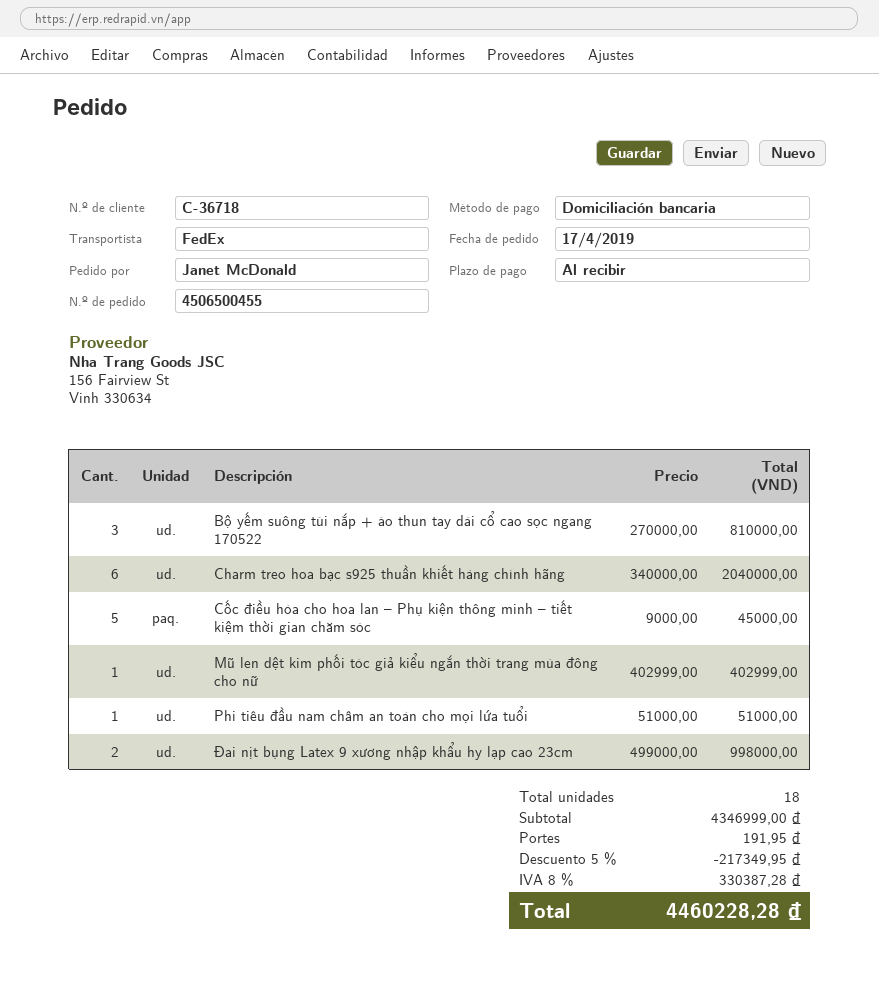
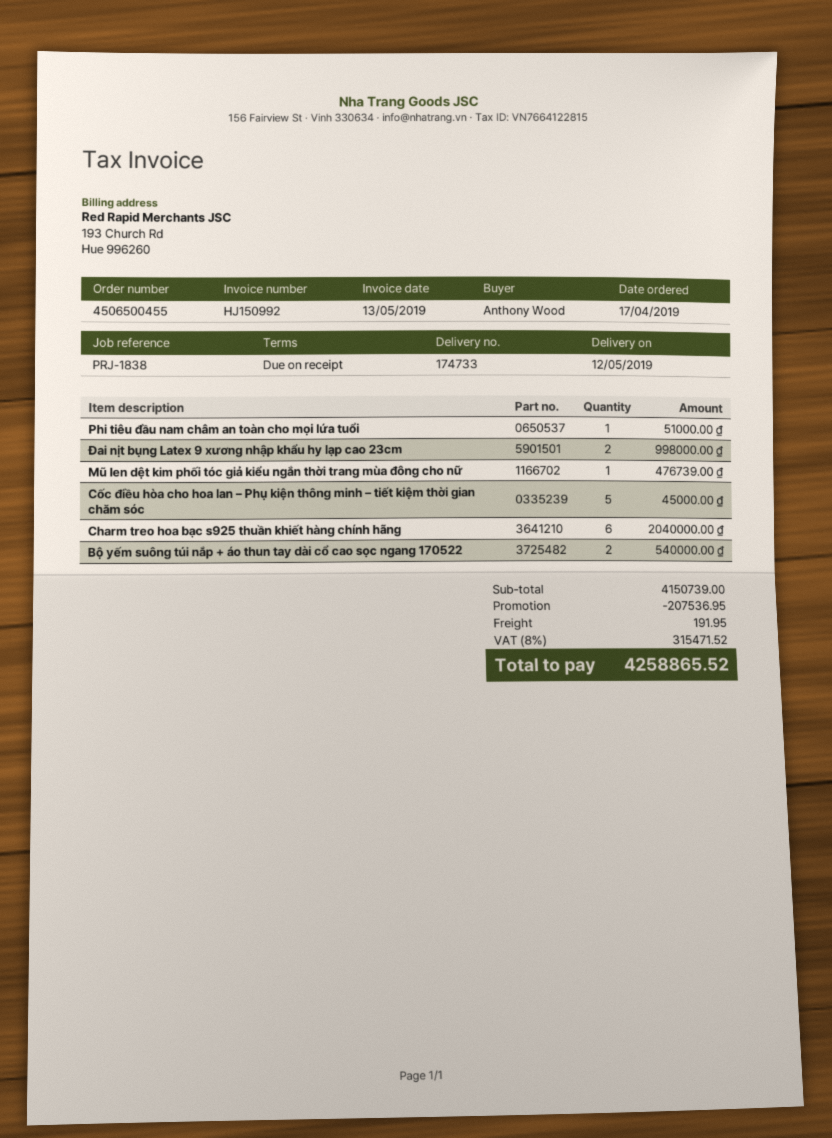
ordered by: Janet McDonald -> Anthony Wood
Bộ yếm suông túi nắp + áo thun tay dài cổ cao sọc ngang 170522: 3 for 810000.00 -> 2 for 540000.00
Mũ len dệt kim phối tóc giả kiểu ngắn thời trang mùa đông cho nữ: 1 for 402999.00 -> 1 for 476739.00
subtotal: 4346999.00 -> 4150739.00
discount: 217349.95 -> 207536.95
tax: 8% = 330387.28 -> 8% = 315471.52
total: 4460228.28 -> 4258865.52

